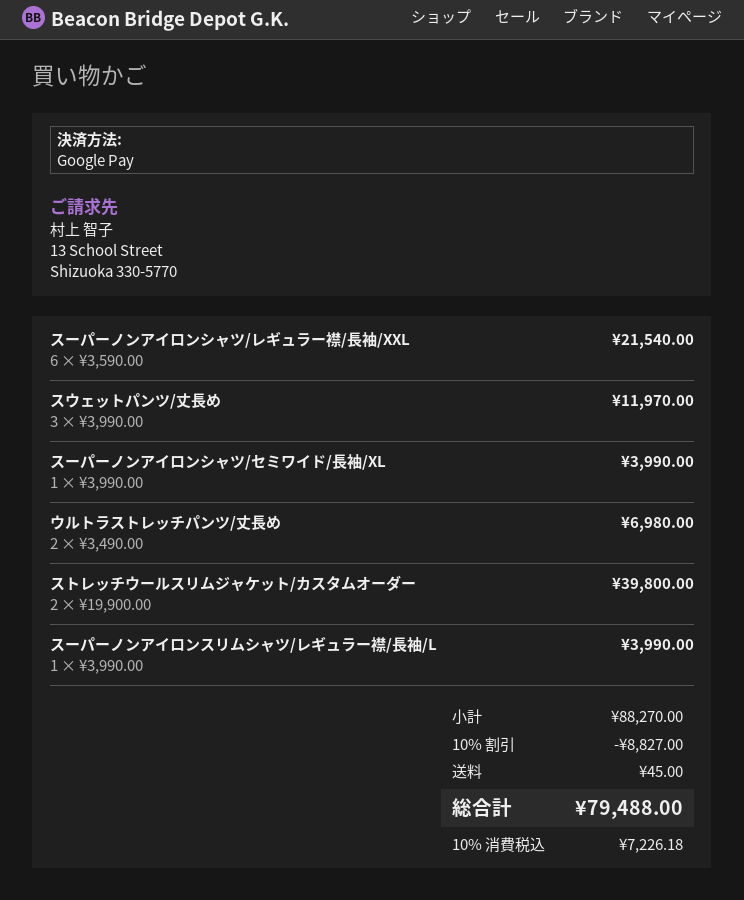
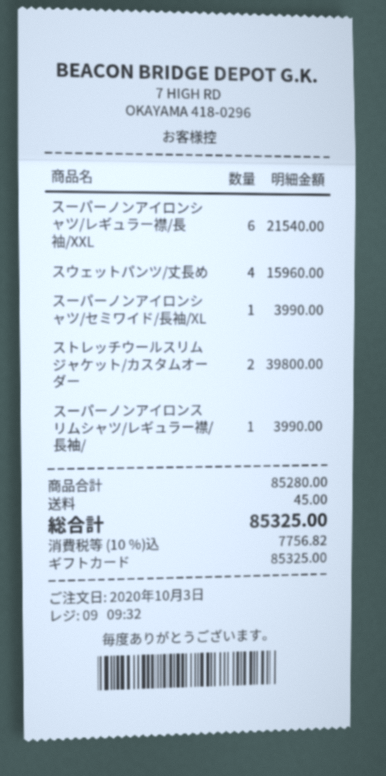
payment method: Google Pay -> gift card
スウェットパンツ/丈長め: 3 for 11970.00 -> 4 for 15960.00
ウルトラストレッチパンツ/丈長め: 2 for 6980.00 -> none
subtotal: 88270.00 -> 85280.00
discount: 10% = 8827.00 -> none
tax: 10% = 7226.18 -> 10% = 7756.82
total: 79488.00 -> 85325.00

